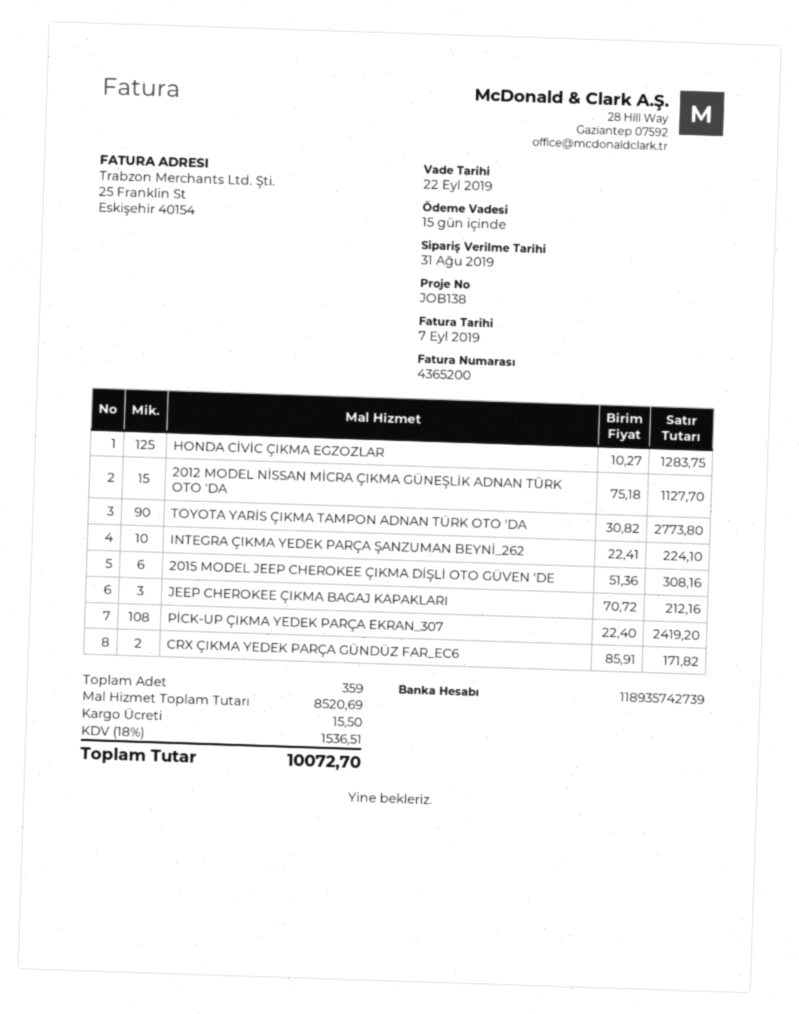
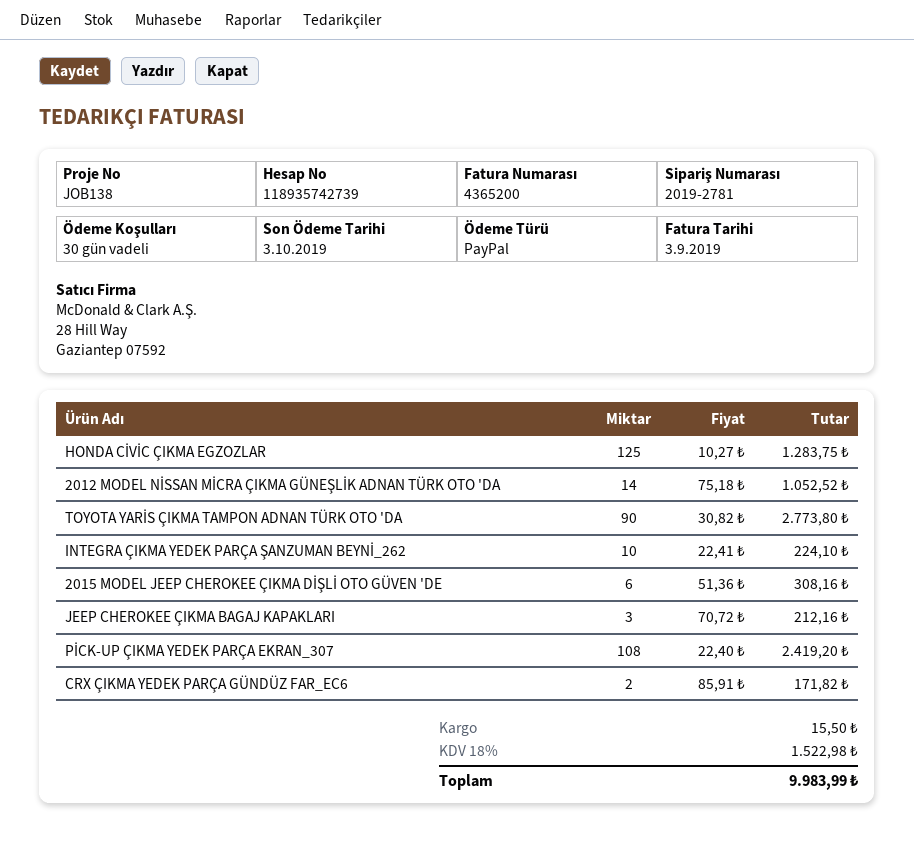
invoice date: 2019-09-07 -> 2019-09-03
payment terms: 15 days -> 30 days
due date: 2019-09-22 -> 2019-10-03
2012 MODEL NİSSAN MİCRA ÇIKMA GÜNEŞLİK ADNAN TÜRK OTO 'DA: 15 x 75.18 = 1127.70 -> 14 x 75.18 = 1052.52
tax: 18% = 1536.51 -> 18% = 1522.98
total: 10072.70 -> 9983.99

